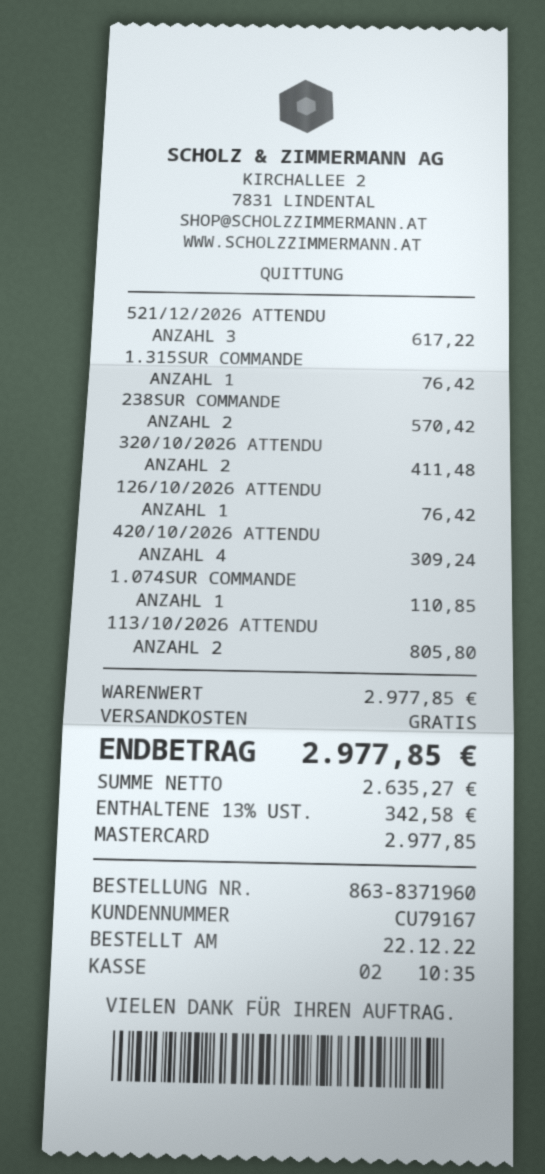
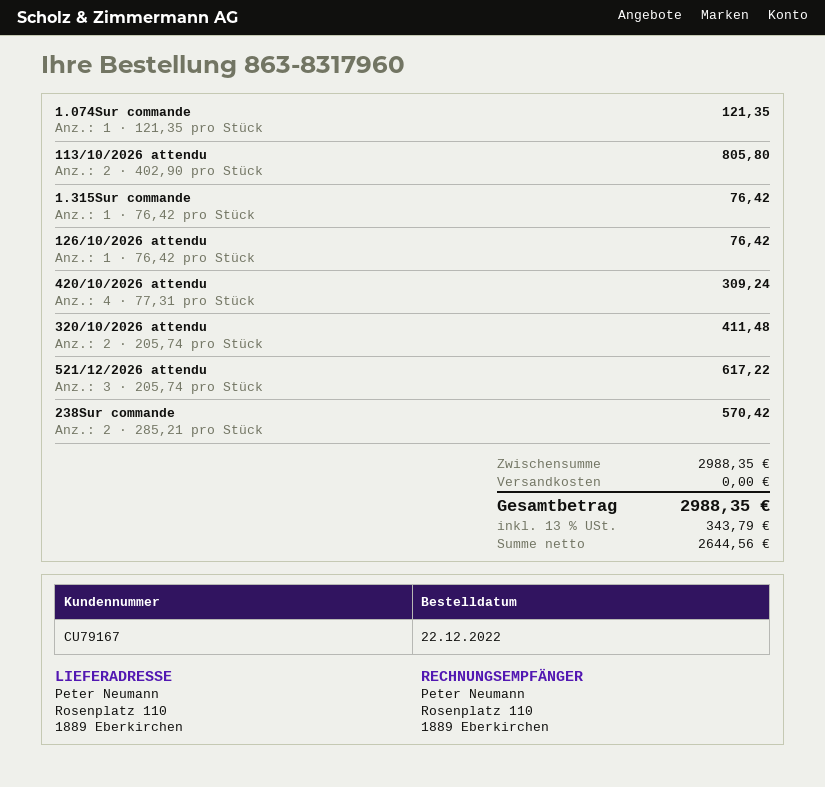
order number: 863-8371960 -> 863-8317960
1.074SUR COMMANDE: 1 for 110.85 -> 1 for 121.35
subtotal: 2977.85 -> 2988.35
net: 2635.27 -> 2644.56
tax: 13% = 342.58 -> 13% = 343.79
total: 2977.85 -> 2988.35

